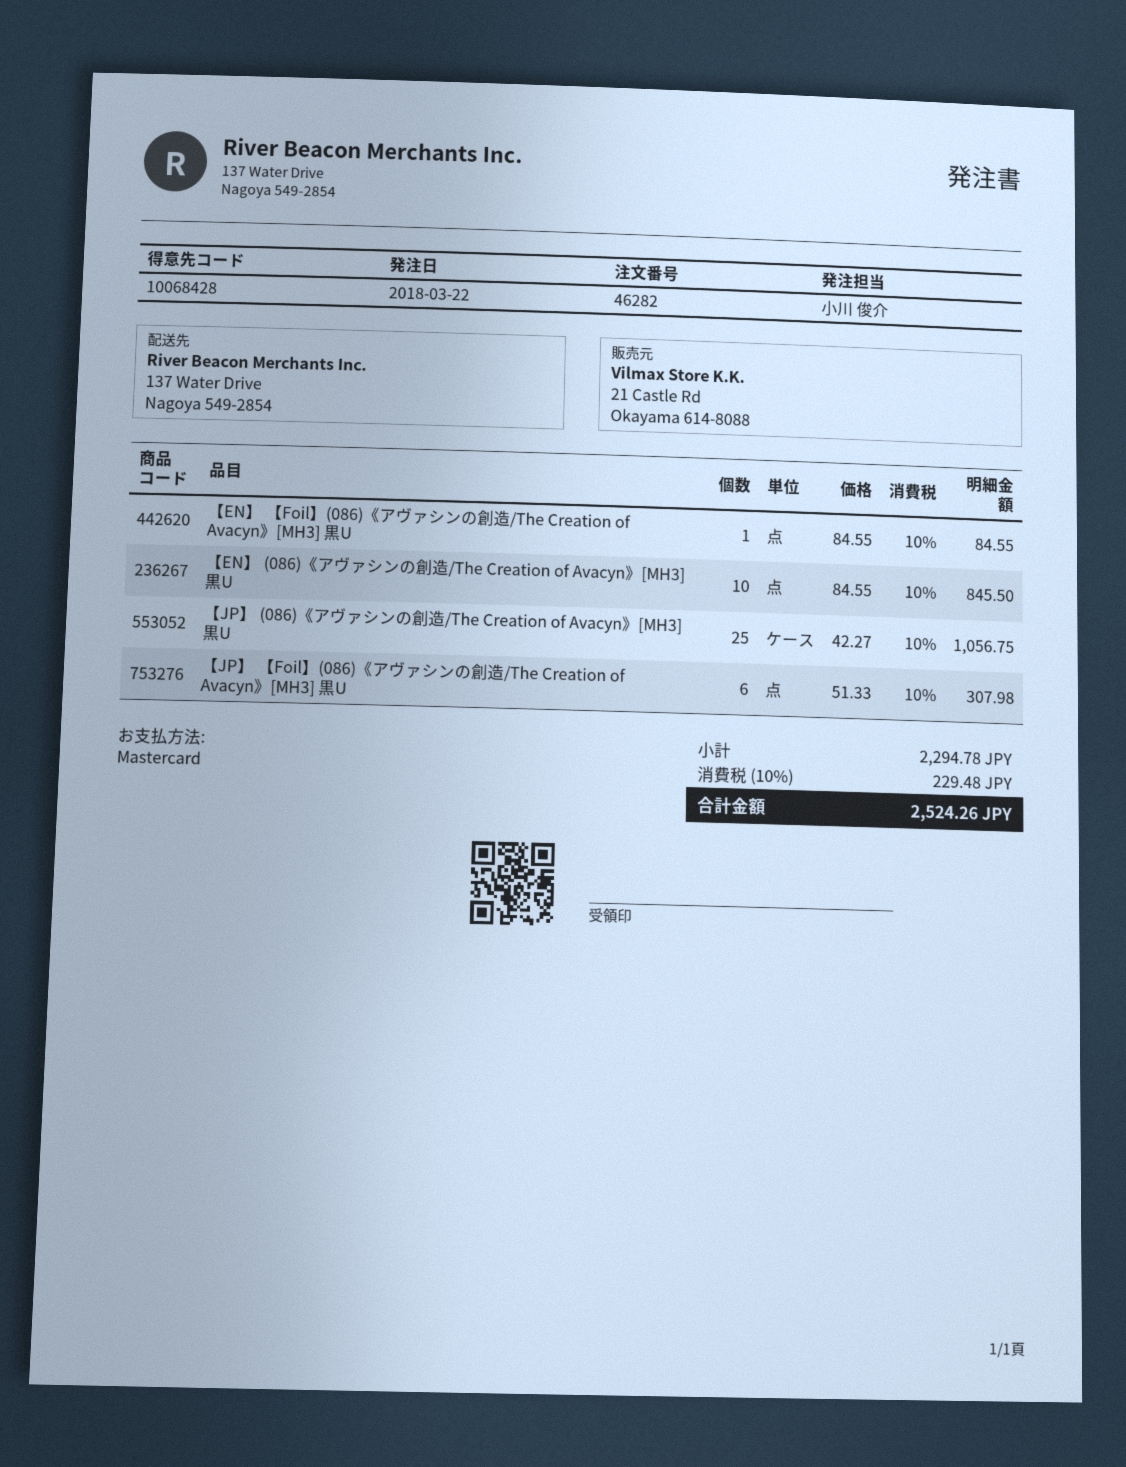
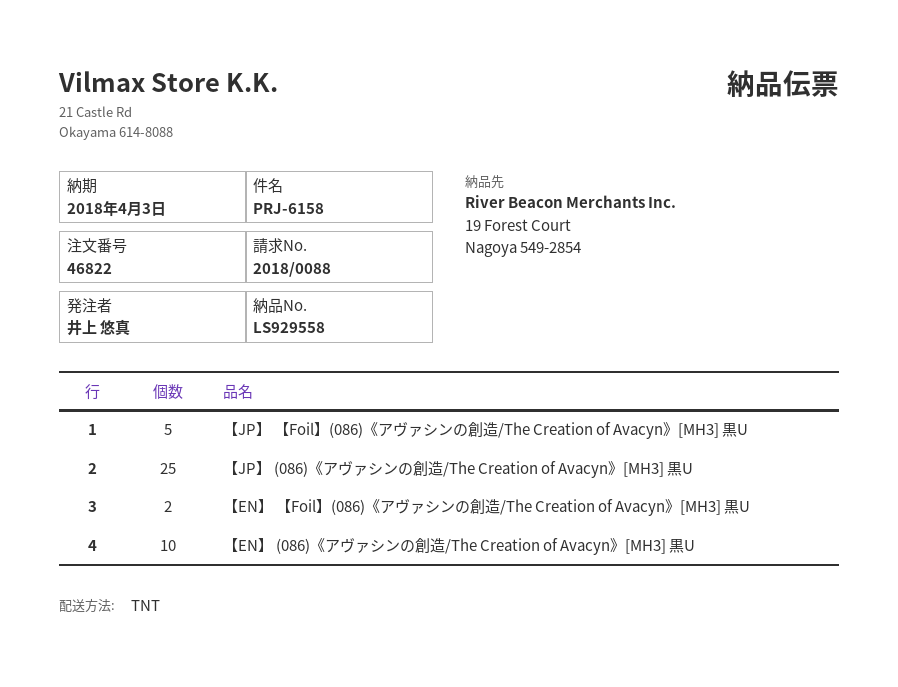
order number: 46282 -> 46822
ordered by: 小川 俊介 -> 井上 悠真
ship to: 137 Water Drive, Nagoya 549-2854 -> 19 Forest Court, Nagoya 549-2854
【EN】 【Foil】(086)《アヴァシンの創造/The Creation of Avacyn》[MH3] 黒U: 1 -> 2
【JP】 【Foil】(086)《アヴァシンの創造/The Creation of Avacyn》[MH3] 黒U: 6 -> 5

